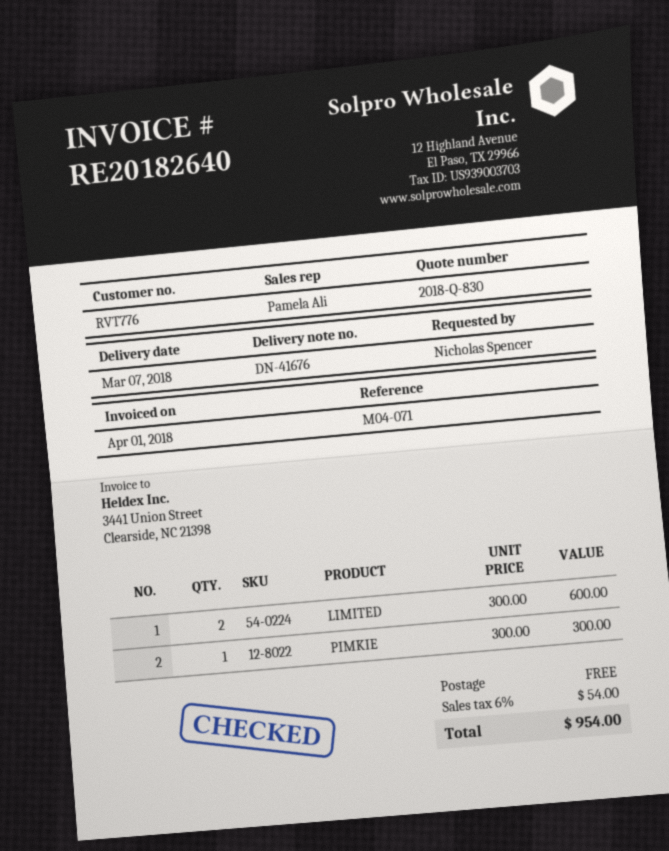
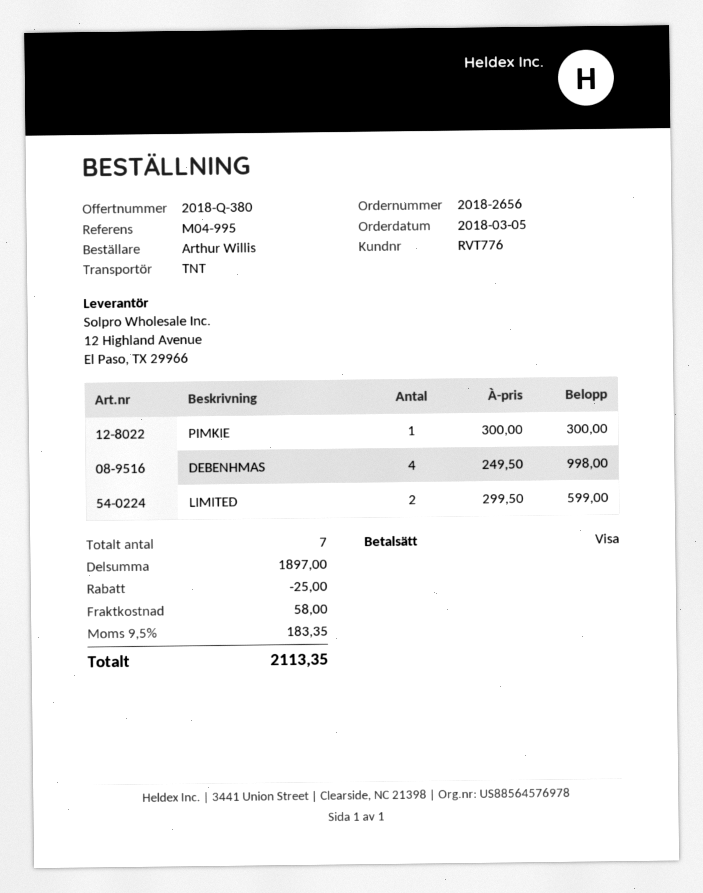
quote number: 2018-Q-830 -> 2018-Q-380
reference: M04-071 -> M04-995
ordered by: Nicholas Spencer -> Arthur Willis
LIMITED: 2 x 300.00 = 600.00 -> 2 x 299.50 = 599.00
DEBENHMAS: none -> 4 x 249.50 = 998.00
discount: none -> 25.00
shipping: 0.00 -> 58.00
tax: 6% = 54.00 -> 9.5% = 183.35
total: 954.00 -> 2113.35

